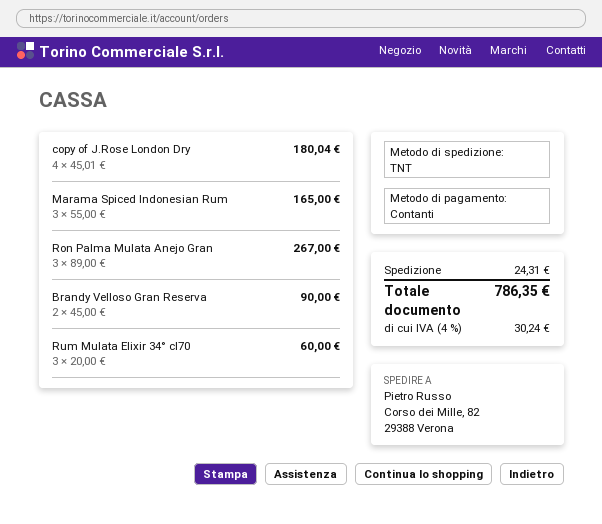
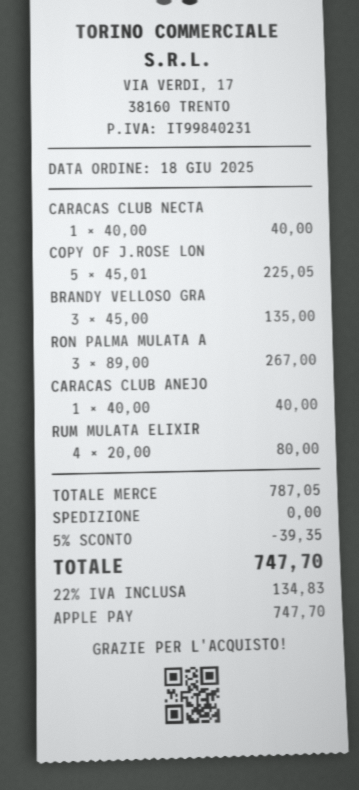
payment method: cash -> Apple Pay
copy of J.Rose London Dry: 4 x 45.01 = 180.04 -> 5 x 45.01 = 225.05
Marama Spiced Indonesian Rum: 3 x 55.00 = 165.00 -> none
Brandy Velloso Gran Reserva: 2 x 45.00 = 90.00 -> 3 x 45.00 = 135.00
Rum Mulata Elixir 34° cl70: 3 x 20.00 = 60.00 -> 4 x 20.00 = 80.00
CARACAS CLUB NECTA: none -> 1 x 40.00 = 40.00
CARACAS CLUB ANEJO: none -> 1 x 40.00 = 40.00
discount: none -> 5% = 39.35
shipping: 24.31 -> 0.00
tax: 4% = 30.24 -> 22% = 134.83
total: 786.35 -> 747.70

